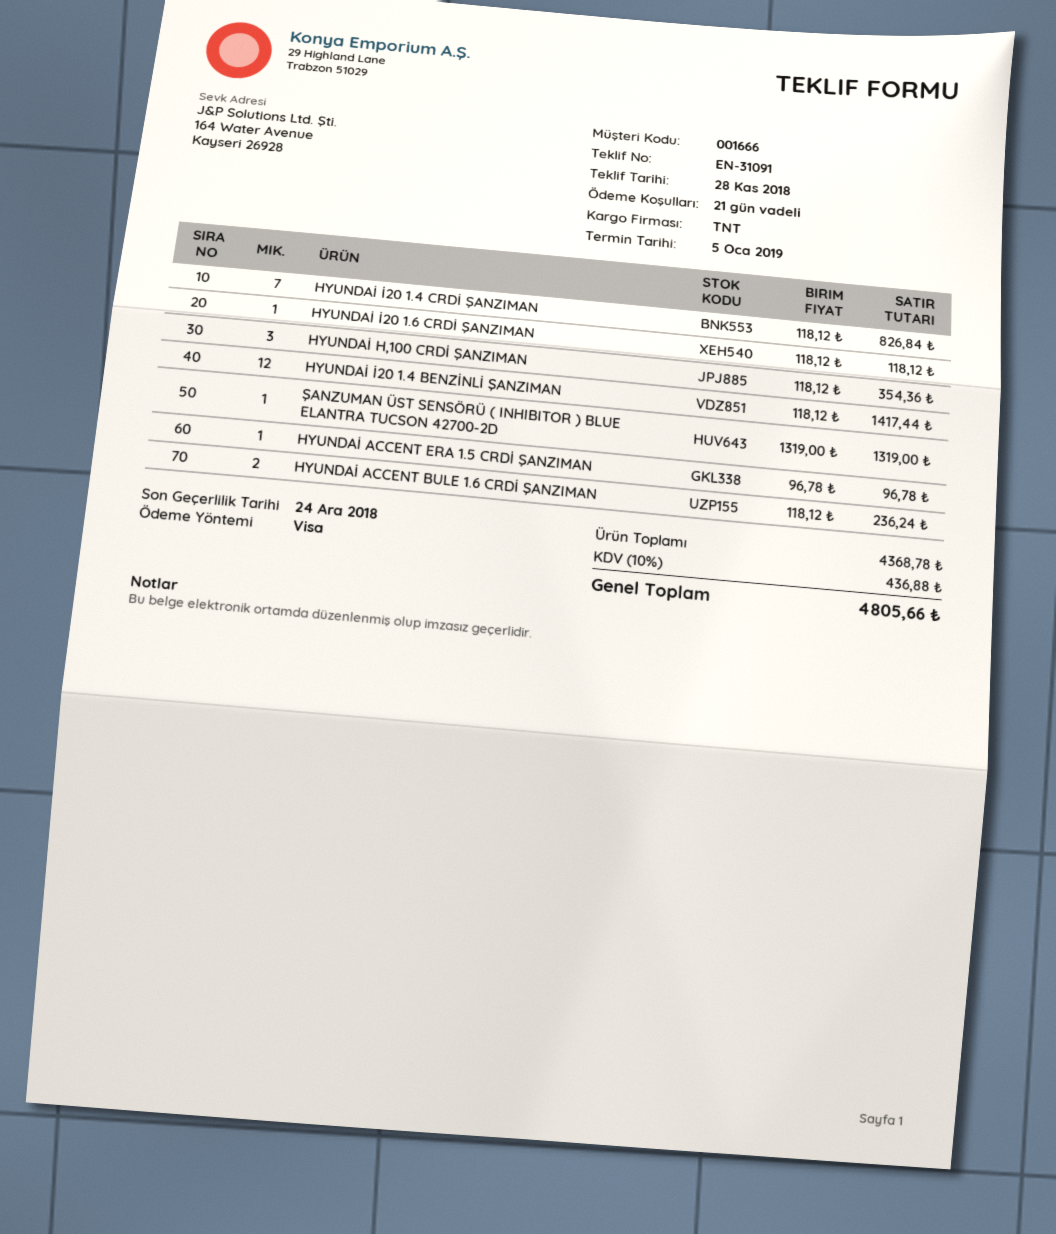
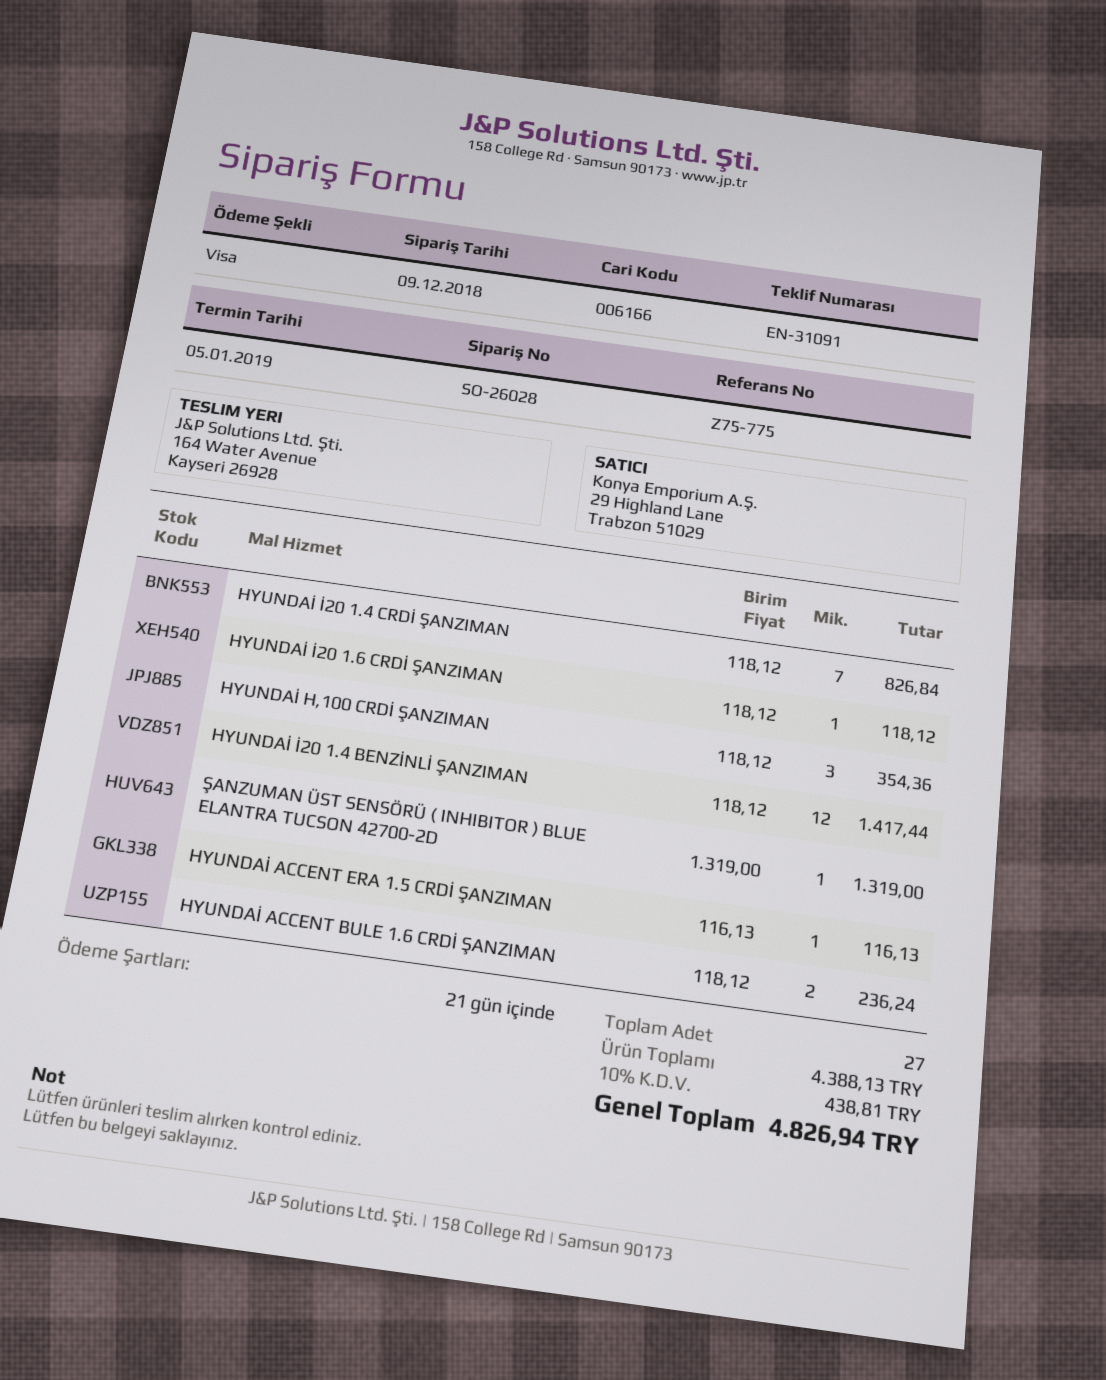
customer number: 001666 -> 006166
HYUNDAİ ACCENT ERA 1.5 CRDİ ŞANZIMAN: 1 x 96.78 = 96.78 -> 1 x 116.13 = 116.13
subtotal: 4368.78 -> 4388.13
tax: 10% = 436.88 -> 10% = 438.81
total: 4805.66 -> 4826.94

